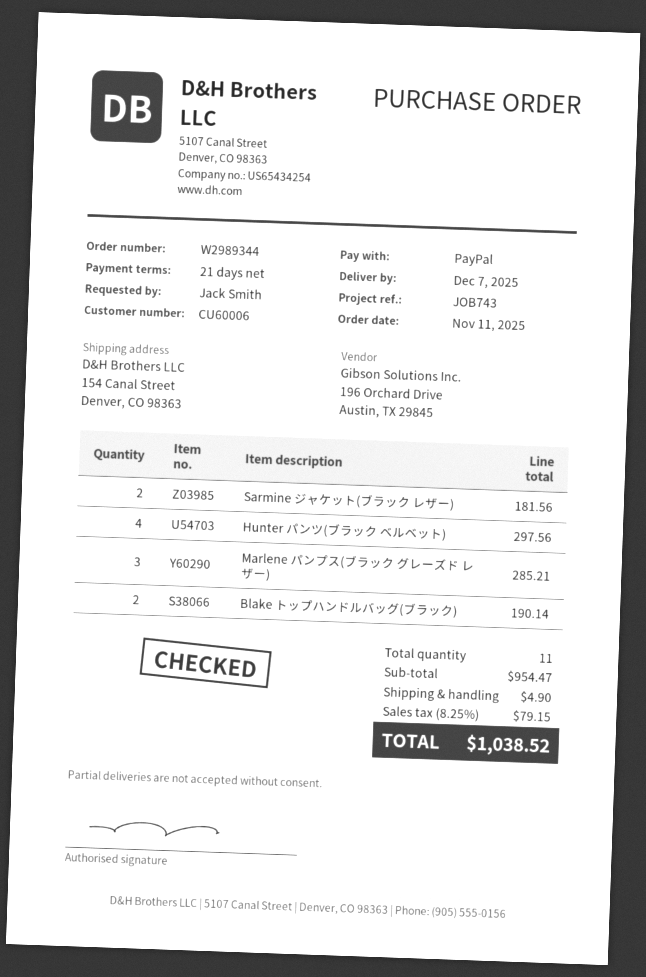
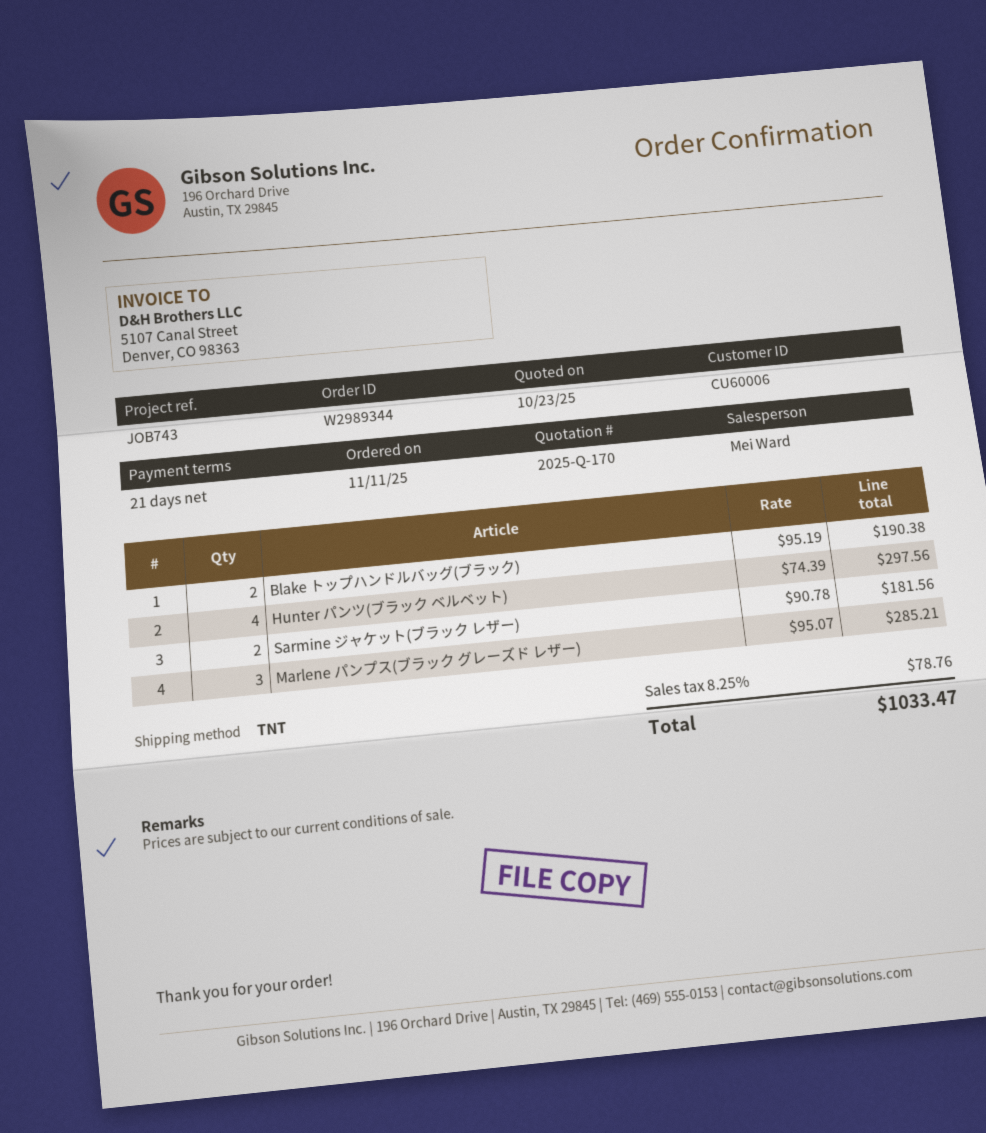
Blake トップハンドルバッグ(ブラック): 2 for 190.14 -> 2 for 190.38
shipping: 4.90 -> none
tax: 8.25% = 79.15 -> 8.25% = 78.76
total: 1038.52 -> 1033.47

